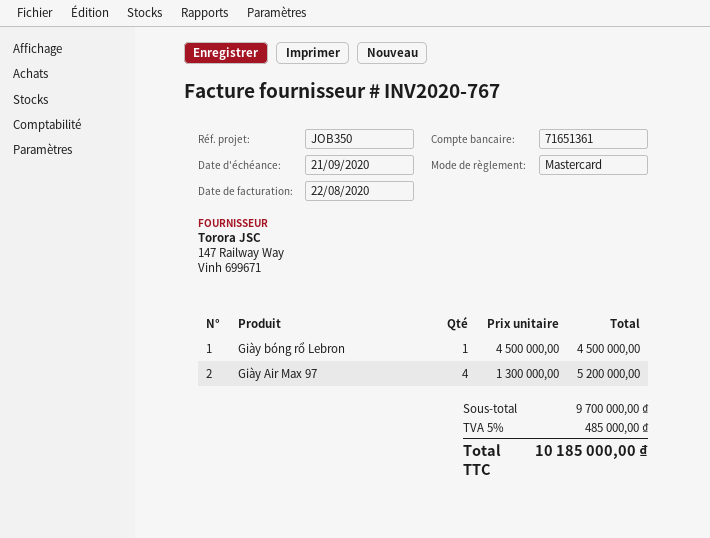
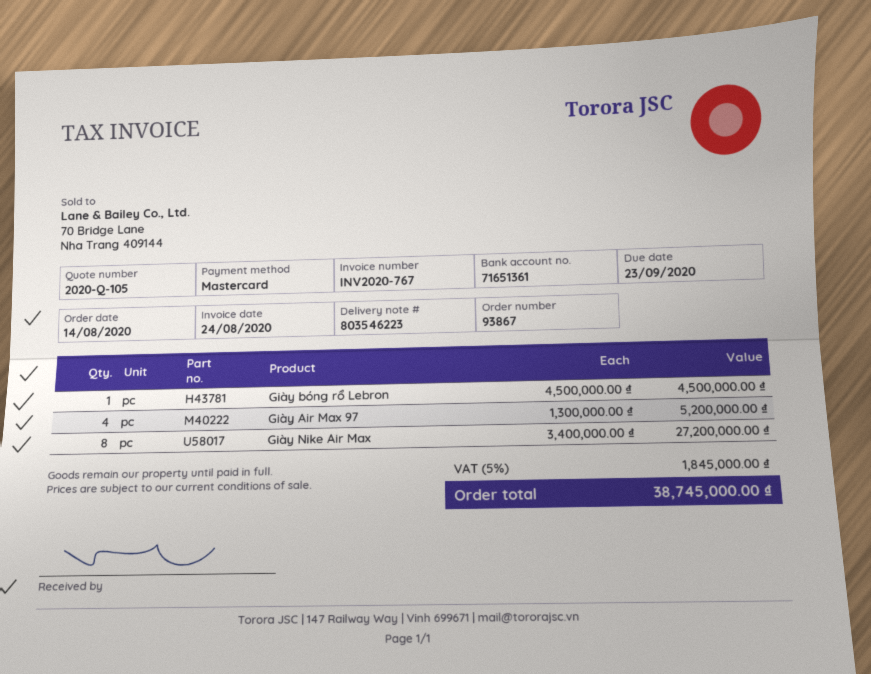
invoice date: 2020-08-22 -> 2020-08-24
due date: 2020-09-21 -> 2020-09-23
Giày Nike Air Max: none -> 8 x 3400000.00 = 27200000.00
tax: 5% = 485000.00 -> 5% = 1845000.00
total: 10185000.00 -> 38745000.00

